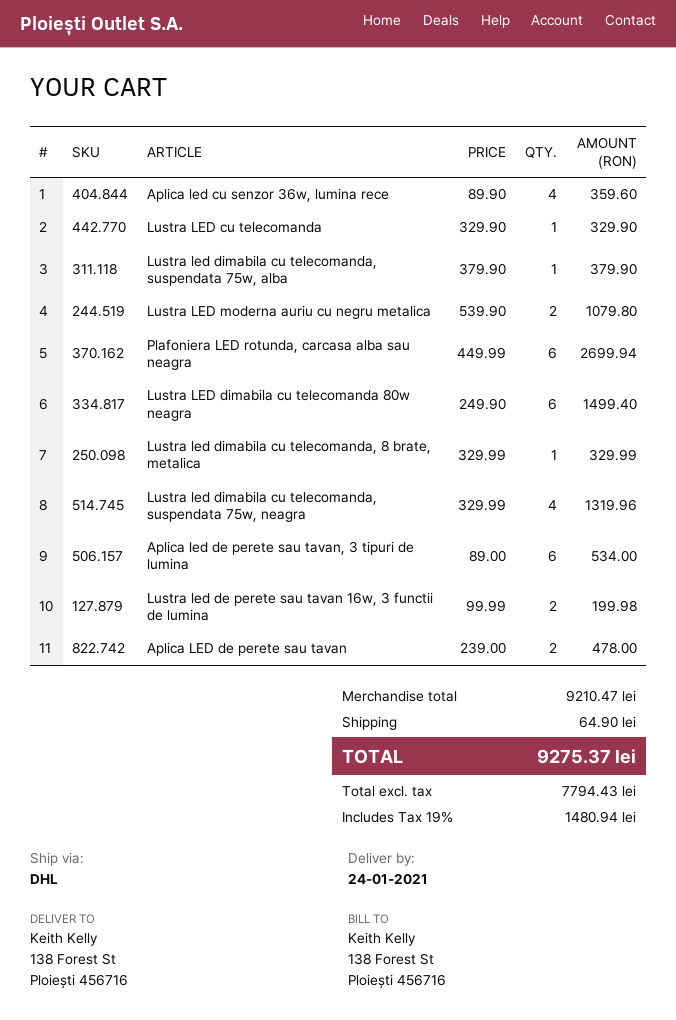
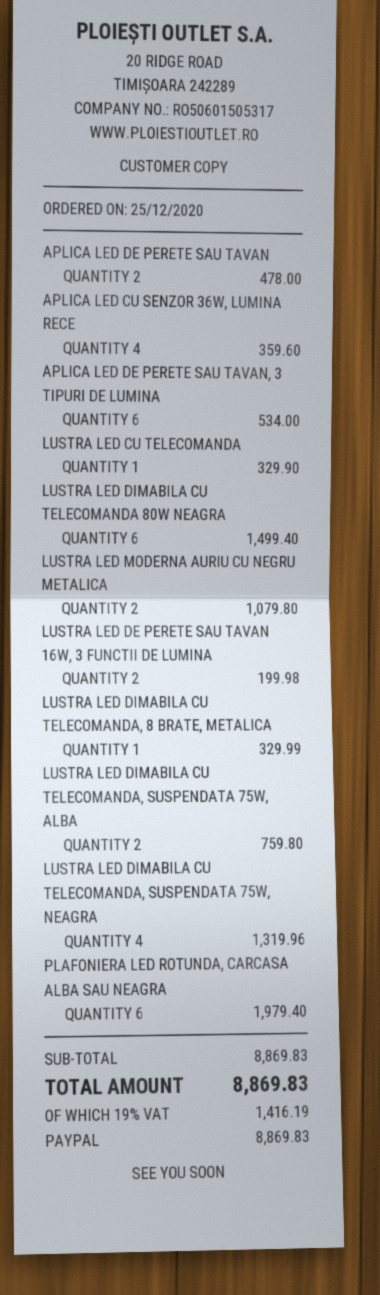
Lustra led dimabila cu telecomanda, suspendata 75w, alba: 1 for 379.90 -> 2 for 759.80
Plafoniera LED rotunda, carcasa alba sau neagra: 6 for 2699.94 -> 6 for 1979.40
subtotal: 9210.47 -> 8869.83
shipping: 64.90 -> none
tax: 19% = 1480.94 -> 19% = 1416.19
total: 9275.37 -> 8869.83

